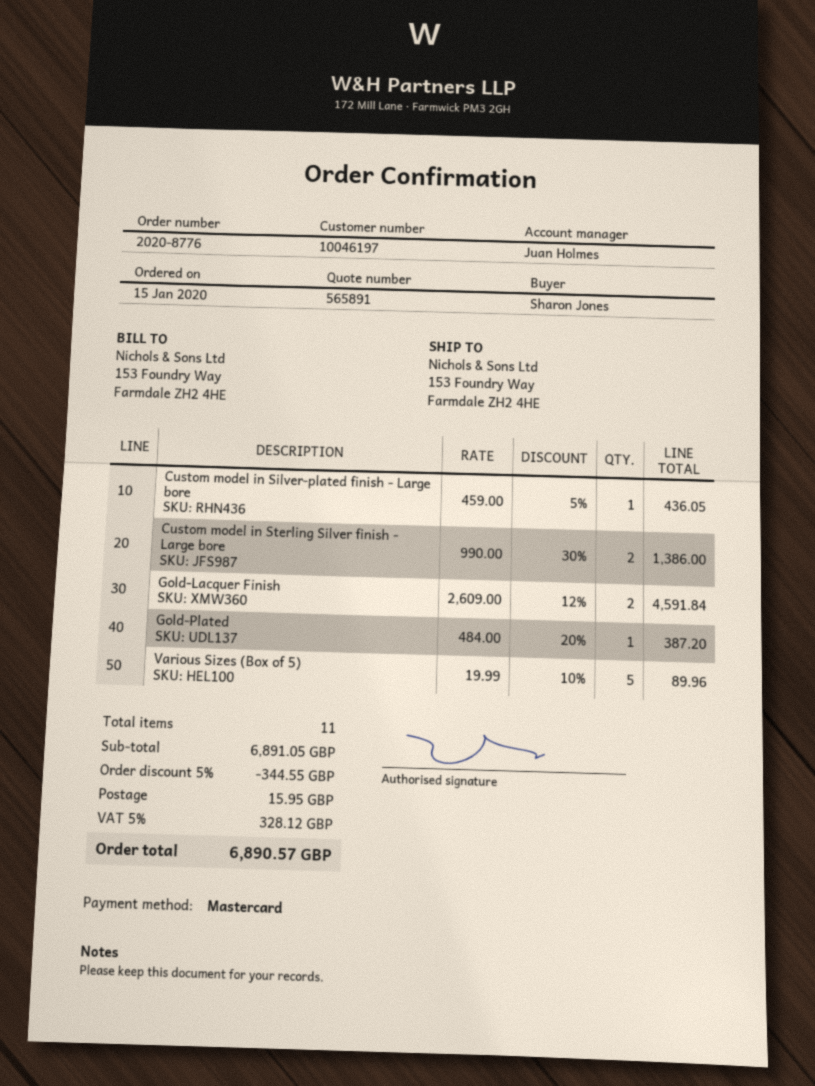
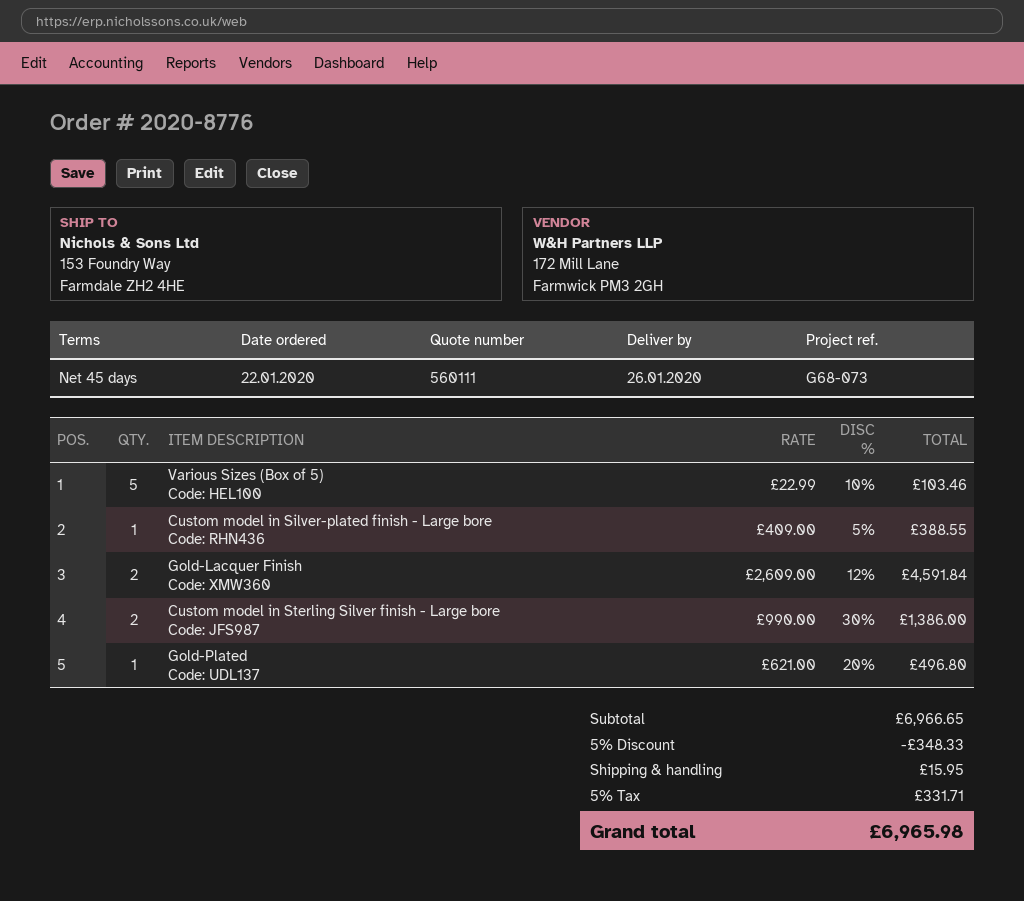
quote number: 565891 -> 560111
order date: 2020-01-15 -> 2020-01-22
Custom model in Silver-plated finish - Large bore: 1 x 459.00 - 5% = 436.05 -> 1 x 409.00 - 5% = 388.55
Gold-Plated: 1 x 484.00 - 20% = 387.20 -> 1 x 621.00 - 20% = 496.80
Various Sizes (Box of 5): 5 x 19.99 - 10% = 89.96 -> 5 x 22.99 - 10% = 103.46
subtotal: 6891.05 -> 6966.65
discount: 5% = 344.55 -> 5% = 348.33
tax: 5% = 328.12 -> 5% = 331.71
total: 6890.57 -> 6965.98

